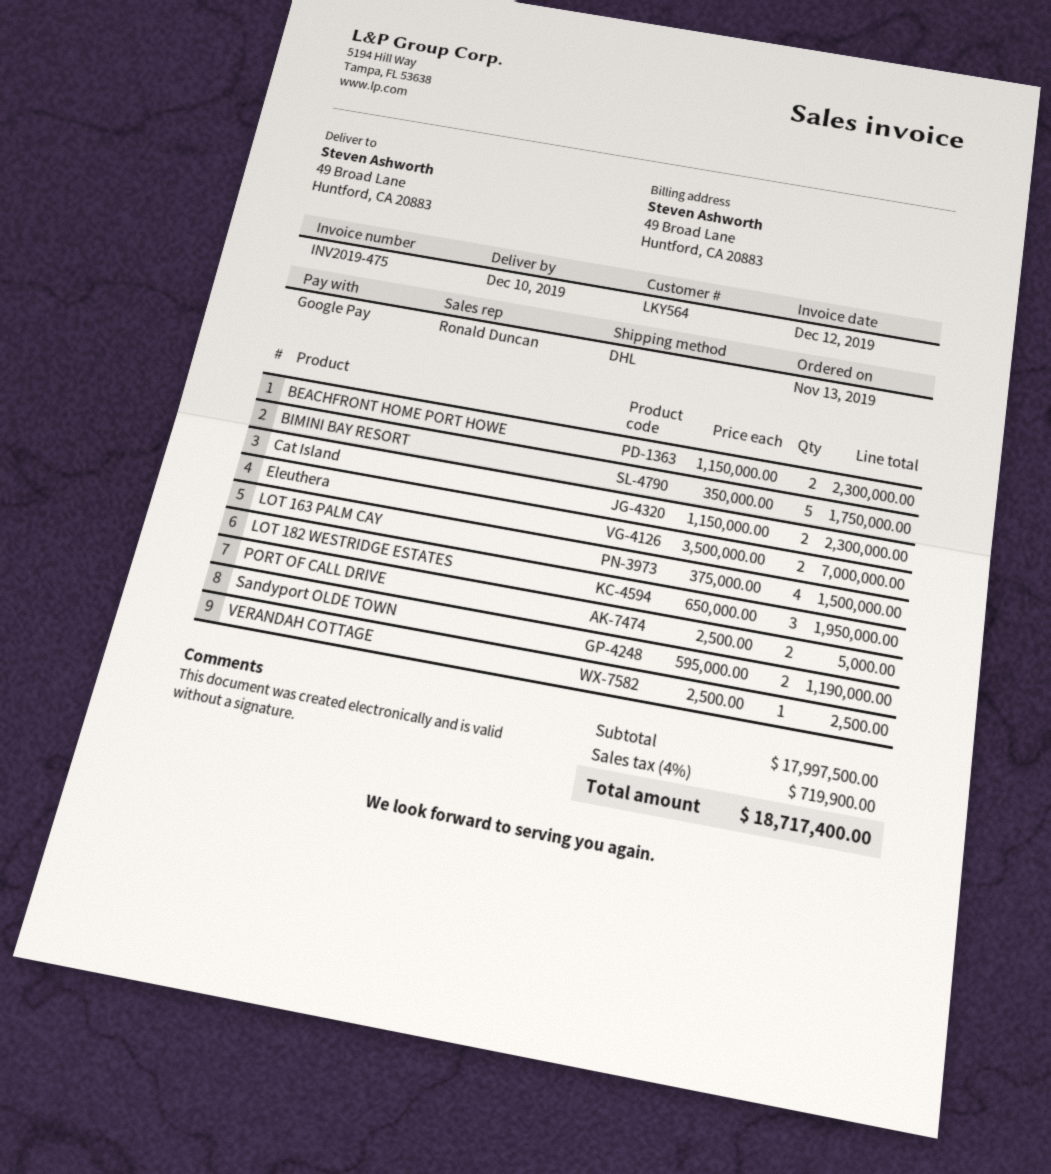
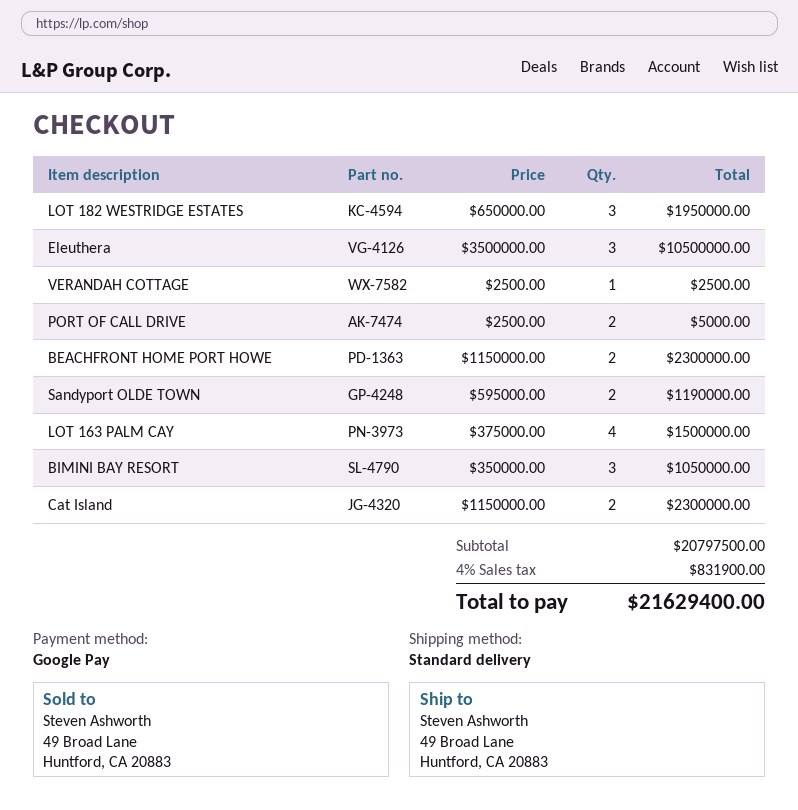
shipping method: DHL -> standard
BIMINI BAY RESORT: 5 x 350000.00 = 1750000.00 -> 3 x 350000.00 = 1050000.00
Eleuthera: 2 x 3500000.00 = 7000000.00 -> 3 x 3500000.00 = 10500000.00
subtotal: 17997500.00 -> 20797500.00
tax: 4% = 719900.00 -> 4% = 831900.00
total: 18717400.00 -> 21629400.00

